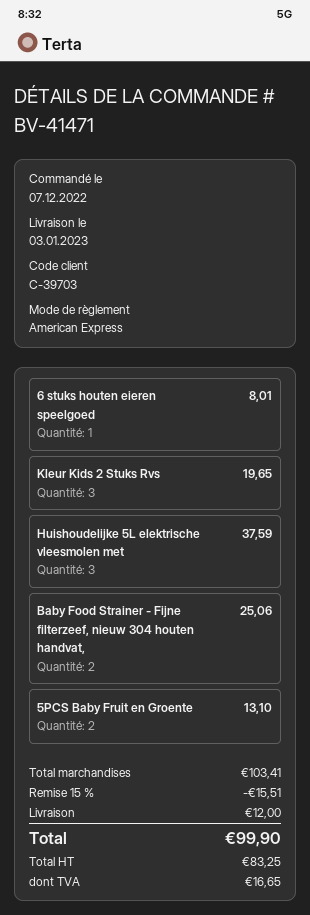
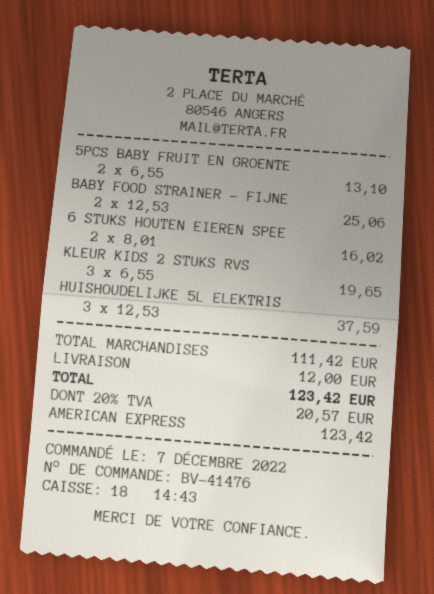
order number: BV-41471 -> BV-41476
6 stuks houten eieren speelgoed: 1 for 8.01 -> 2 for 16.02
subtotal: 103.41 -> 111.42
discount: 15% = 15.51 -> none
tax: 16.65 -> 20.57
total: 99.90 -> 123.42

